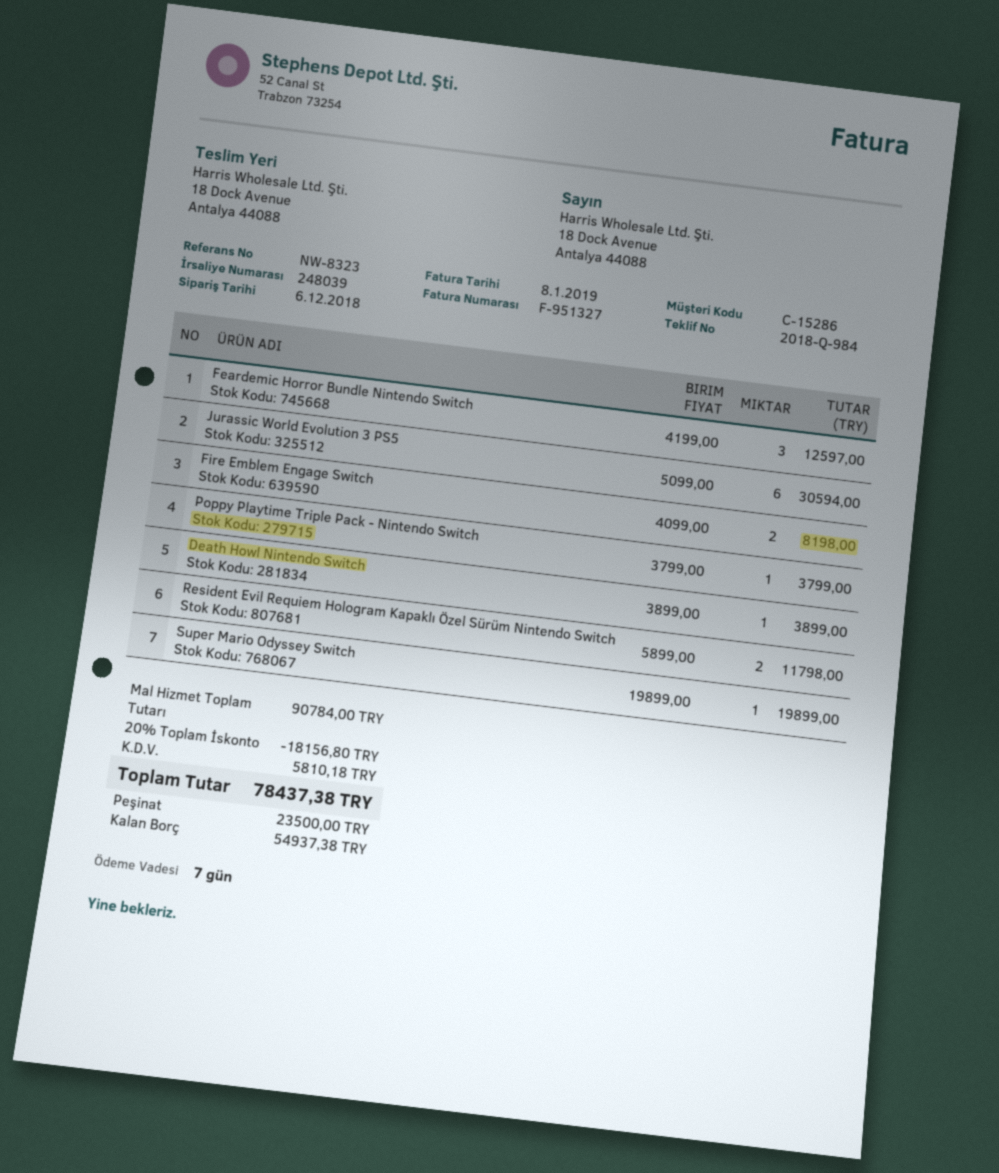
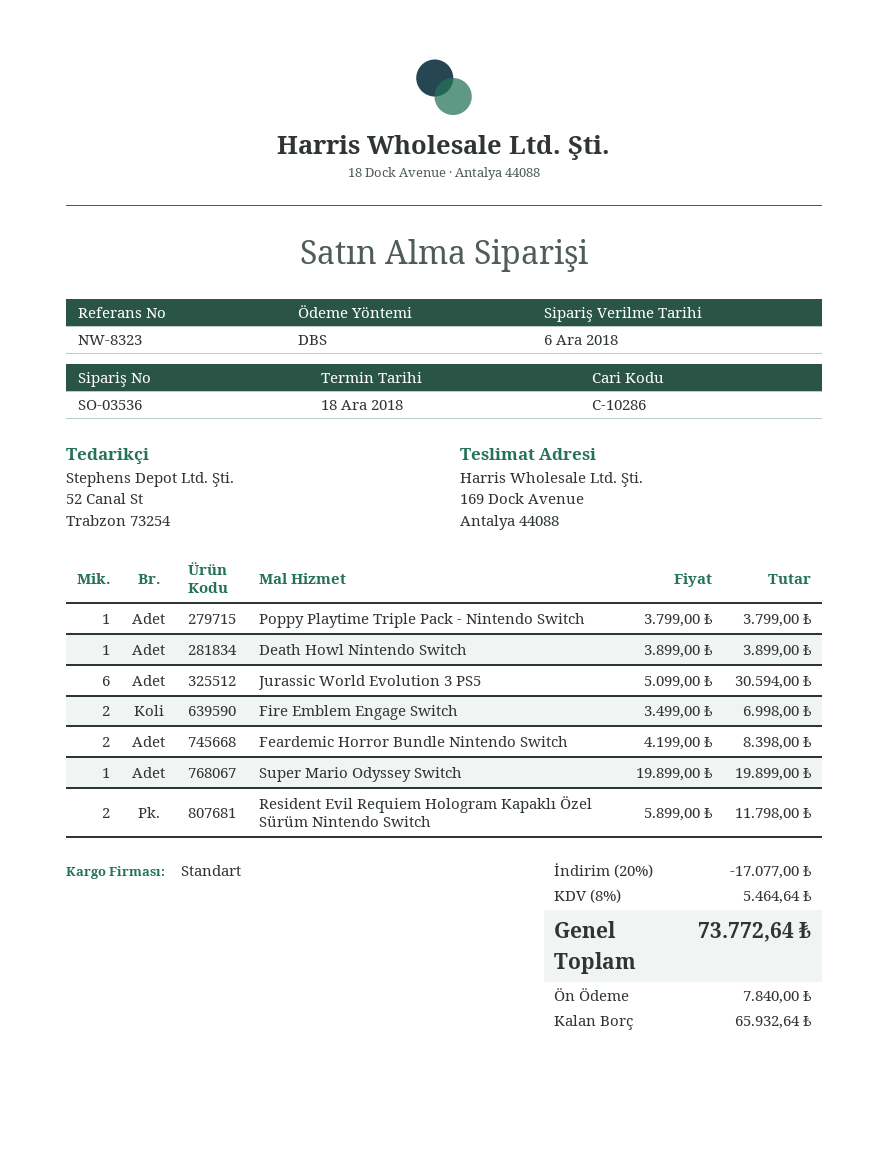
customer number: C-15286 -> C-10286
ship to: 18 Dock Avenue, Antalya 44088 -> 169 Dock Avenue, Antalya 44088
Feardemic Horror Bundle Nintendo Switch: 3 x 4199.00 = 12597.00 -> 2 x 4199.00 = 8398.00
Fire Emblem Engage Switch: 2 x 4099.00 = 8198.00 -> 2 x 3499.00 = 6998.00
discount: 20% = 18156.80 -> 20% = 17077.00
tax: 5810.18 -> 5464.64
total: 78437.38 -> 73772.64
deposit: 23500.00 -> 7840.00
balance: 54937.38 -> 65932.64

